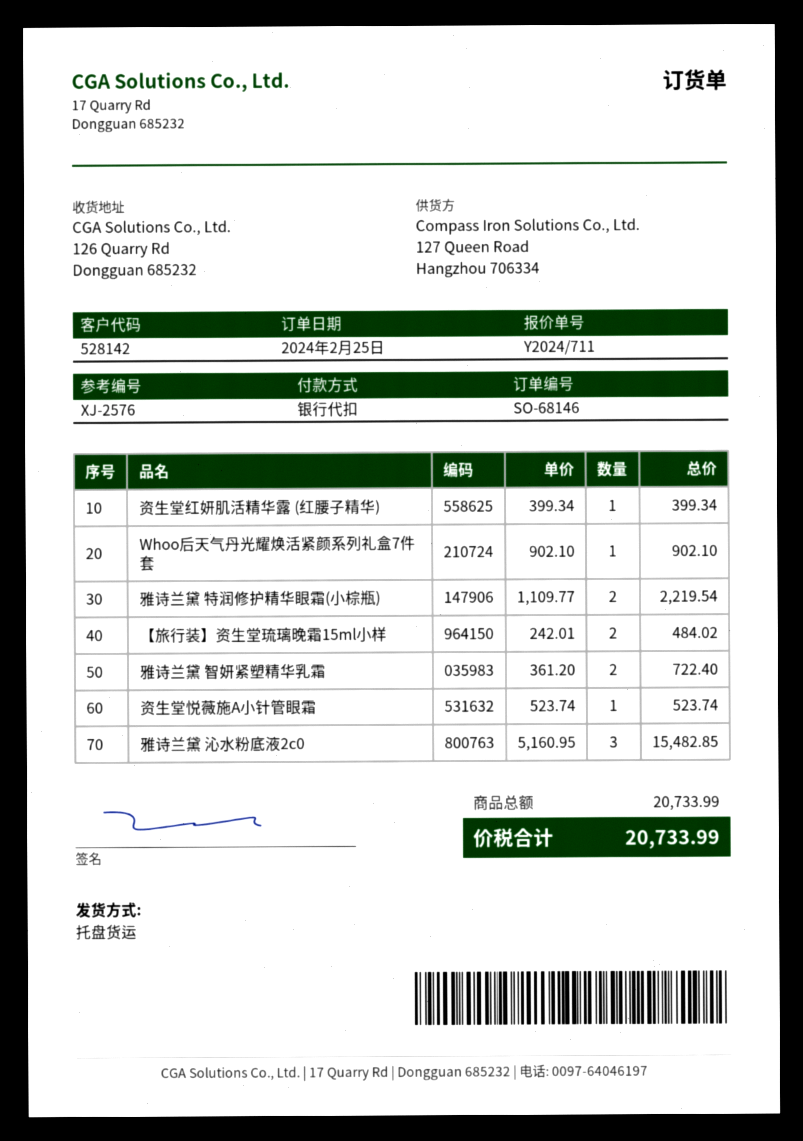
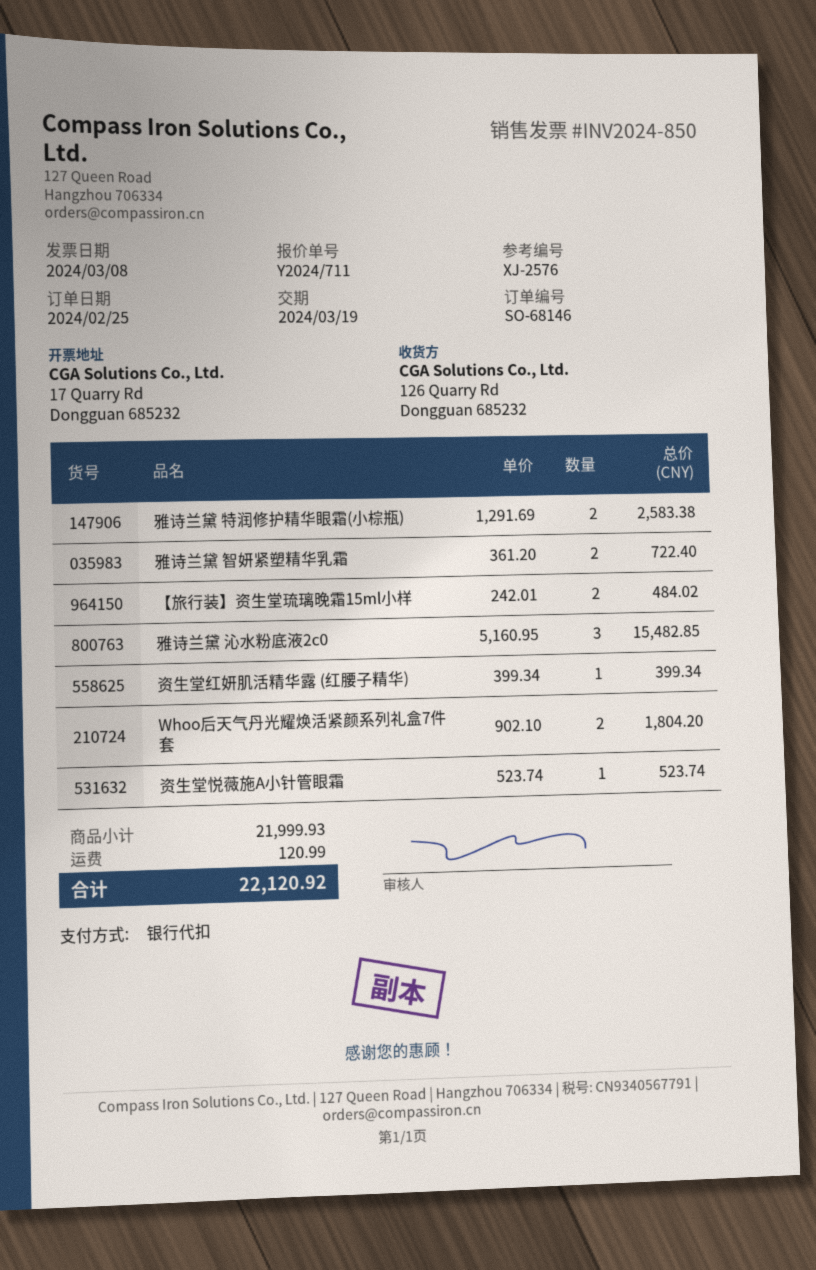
Whoo后天气丹光耀焕活紧颜系列礼盒7件套: 1 x 902.10 = 902.10 -> 2 x 902.10 = 1804.20
雅诗兰黛 特润修护精华眼霜(小棕瓶): 2 x 1109.77 = 2219.54 -> 2 x 1291.69 = 2583.38
subtotal: 20733.99 -> 21999.93
shipping: none -> 120.99
total: 20733.99 -> 22120.92

